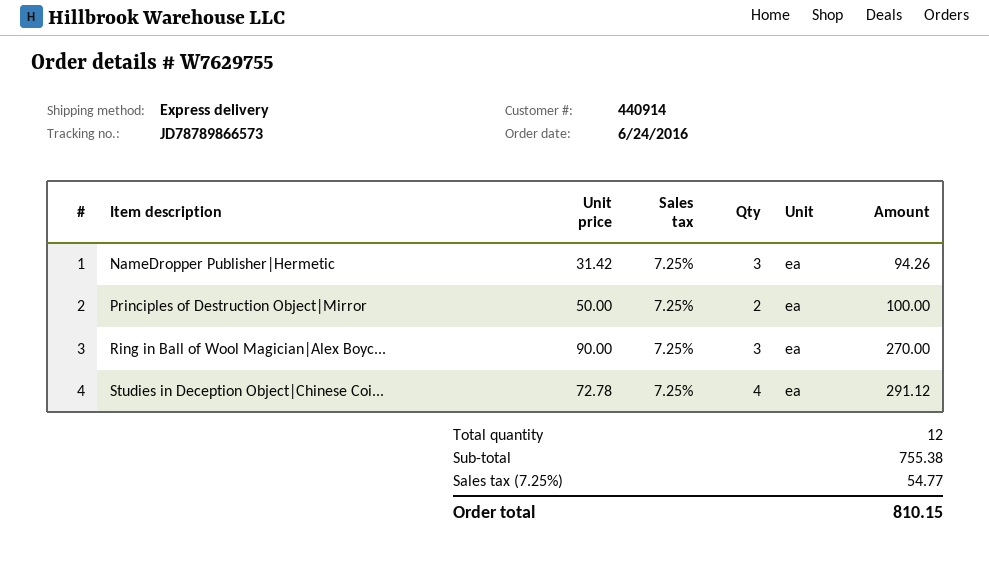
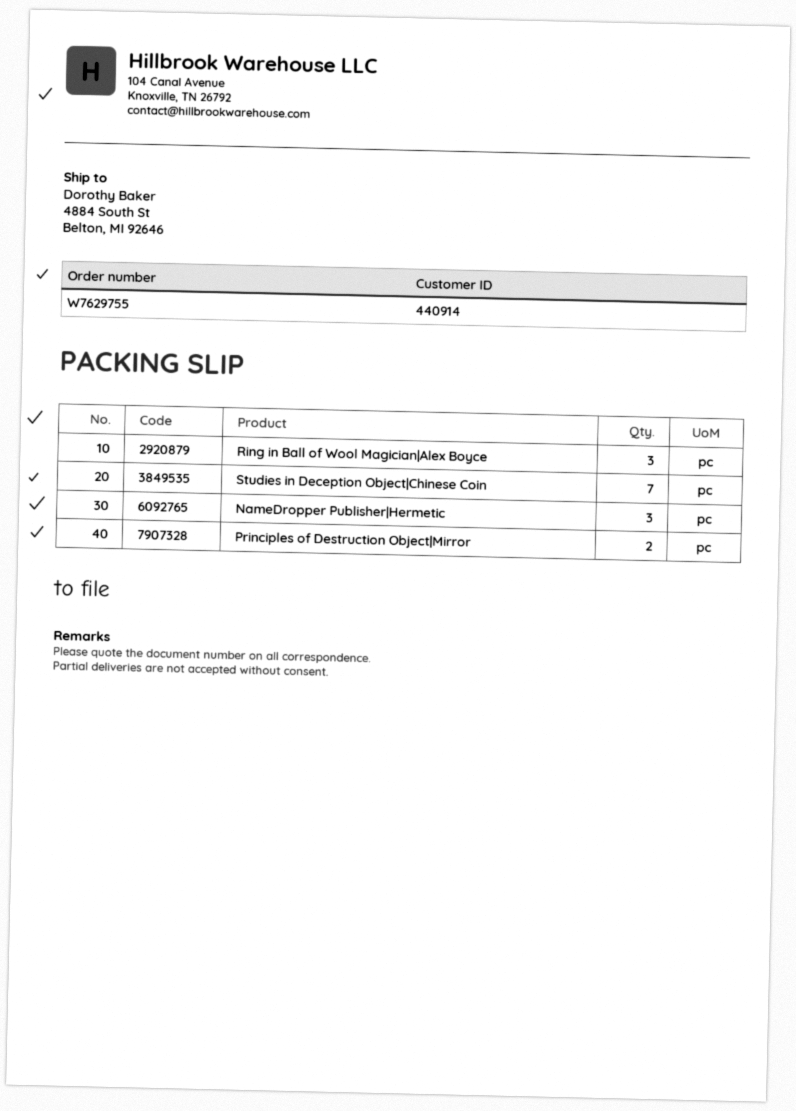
Studies in Deception Object|Chinese Coi...: 4 -> 7

